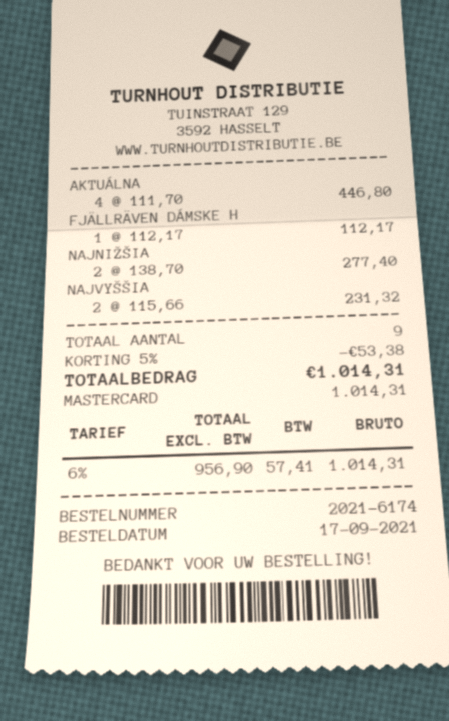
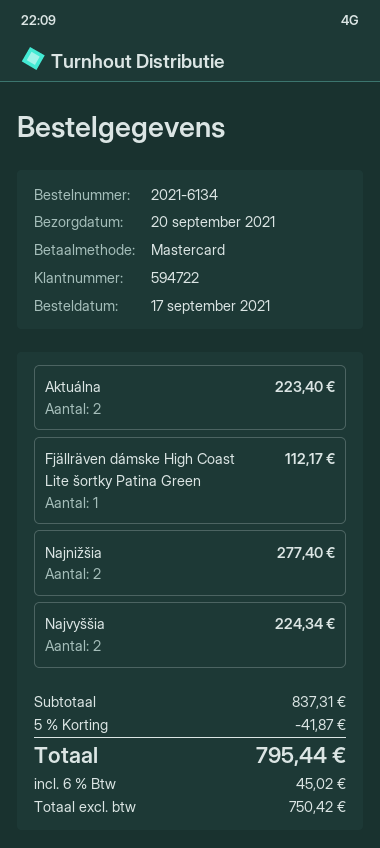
order number: 2021-6174 -> 2021-6134
AKTUÁLNA: 4 for 446.80 -> 2 for 223.40
NAJVYŠŠIA: 2 for 231.32 -> 2 for 224.34
discount: 5% = 53.38 -> 5% = 41.87
net: 956.90 -> 750.42
tax: 6% = 57.41 -> 6% = 45.02
total: 1014.31 -> 795.44

